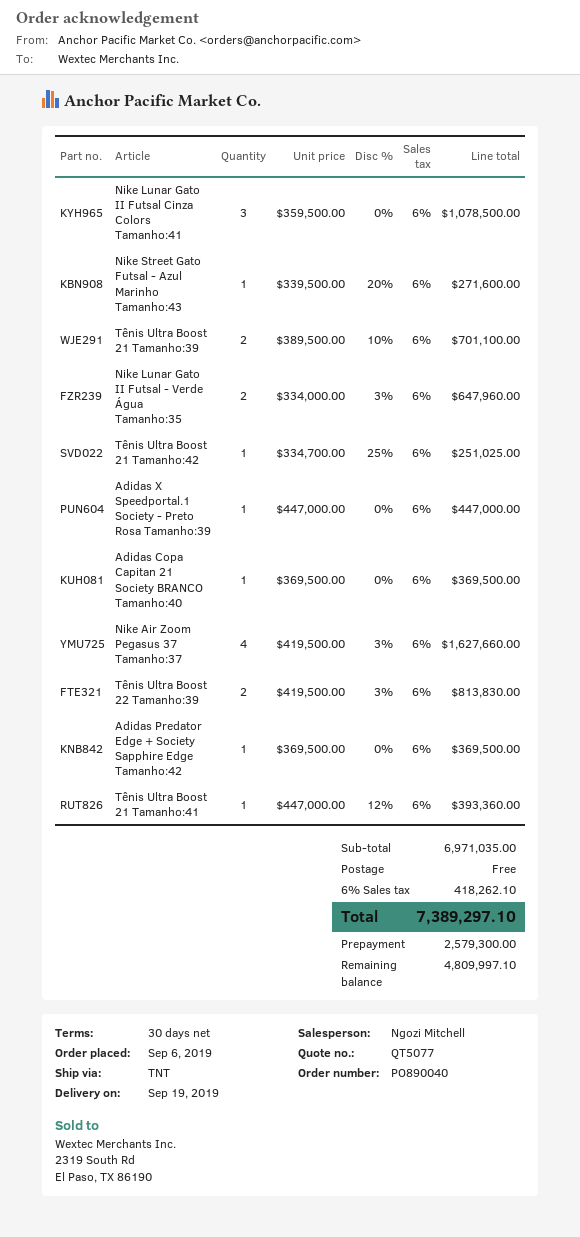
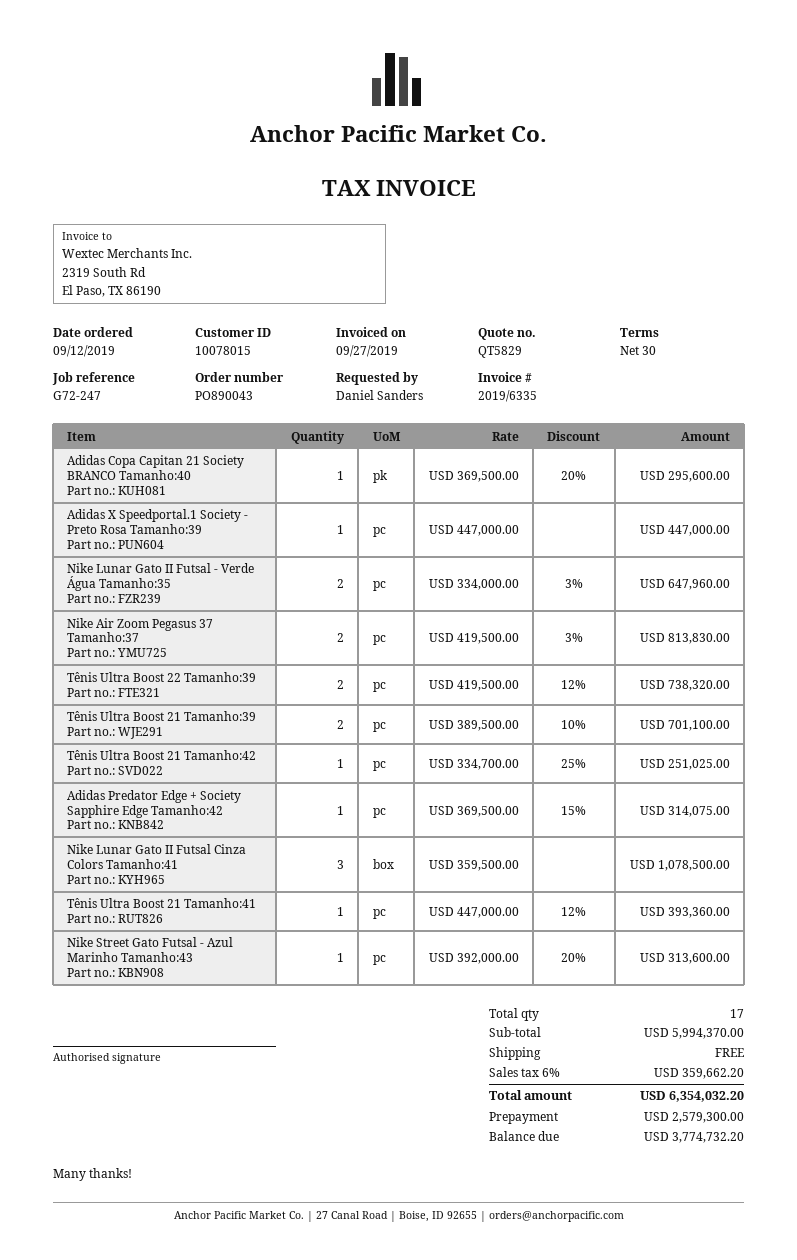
quote number: QT5077 -> QT5829
order number: PO890040 -> PO890043
order date: 2019-09-06 -> 2019-09-12
Nike Street Gato Futsal - Azul Marinho Tamanho:43: 1 x 339500.00 - 20% = 271600.00 -> 1 x 392000.00 - 20% = 313600.00
Adidas Copa Capitan 21 Society BRANCO Tamanho:40: 1 x 369500.00 = 369500.00 -> 1 x 369500.00 - 20% = 295600.00
Nike Air Zoom Pegasus 37 Tamanho:37: 4 x 419500.00 - 3% = 1627660.00 -> 2 x 419500.00 - 3% = 813830.00
Tênis Ultra Boost 22 Tamanho:39: 2 x 419500.00 - 3% = 813830.00 -> 2 x 419500.00 - 12% = 738320.00
Adidas Predator Edge + Society Sapphire Edge Tamanho:42: 1 x 369500.00 = 369500.00 -> 1 x 369500.00 - 15% = 314075.00
subtotal: 6971035.00 -> 5994370.00
tax: 6% = 418262.10 -> 6% = 359662.20
total: 7389297.10 -> 6354032.20
balance: 4809997.10 -> 3774732.20

